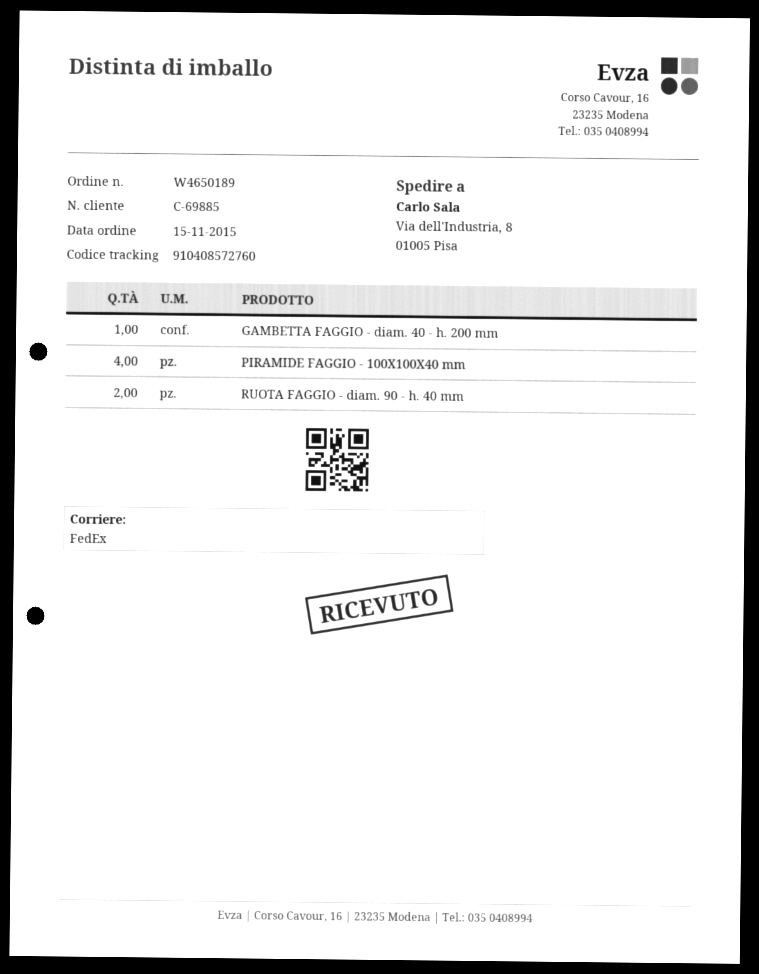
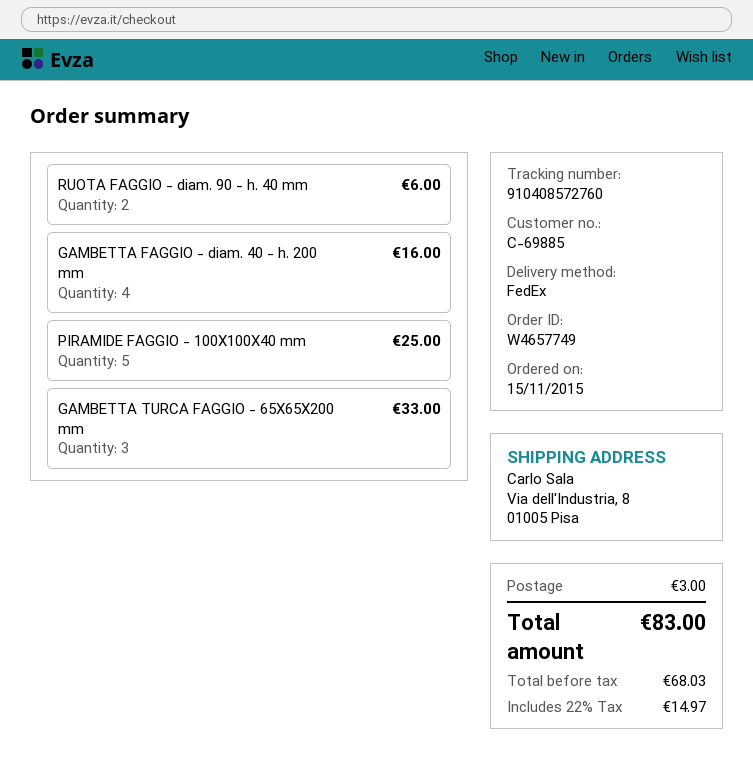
order number: W4650189 -> W4657749
GAMBETTA FAGGIO - diam. 40 - h. 200 mm: 1 -> 4
PIRAMIDE FAGGIO - 100X100X40 mm: 4 -> 5
GAMBETTA TURCA FAGGIO - 65X65X200 mm: none -> 3

